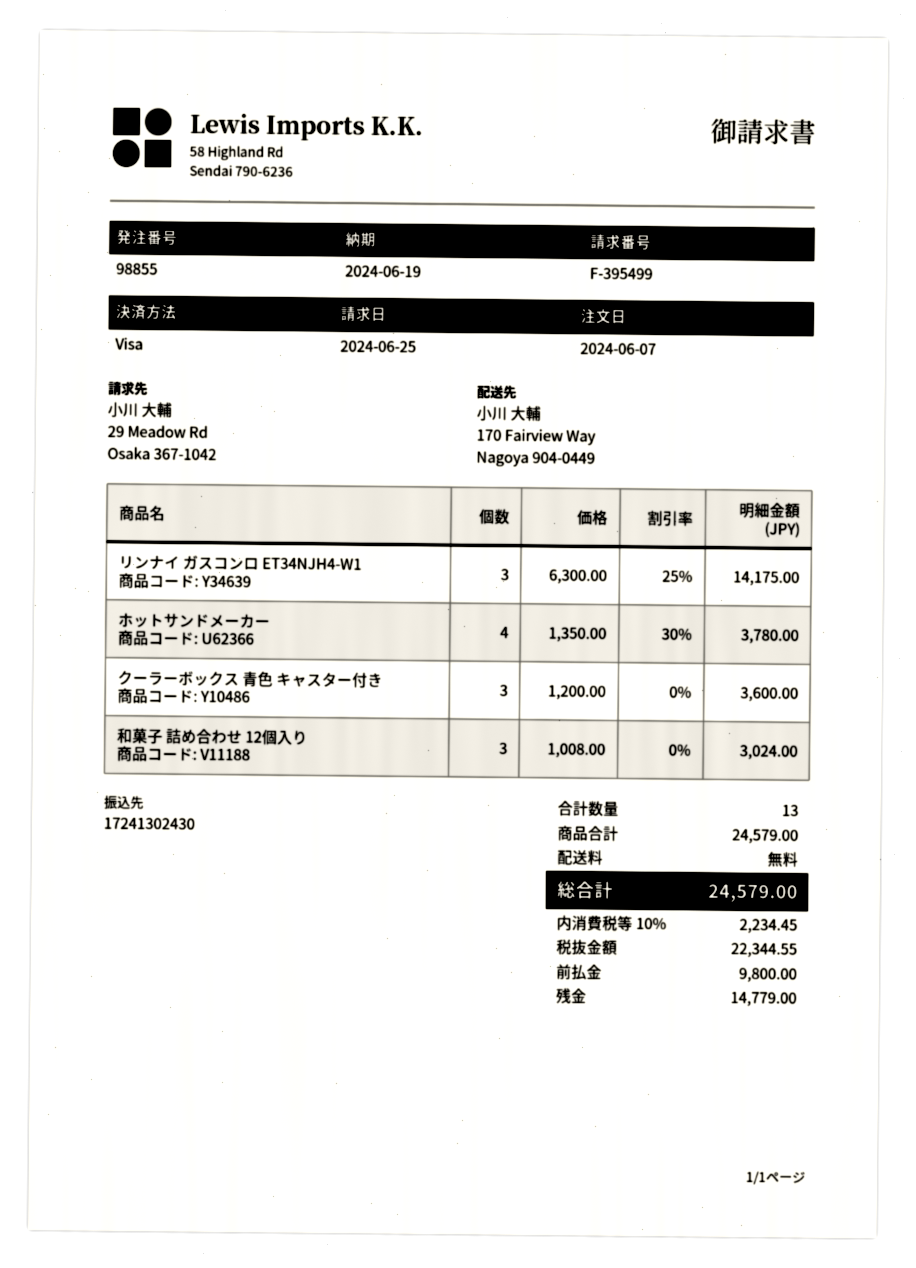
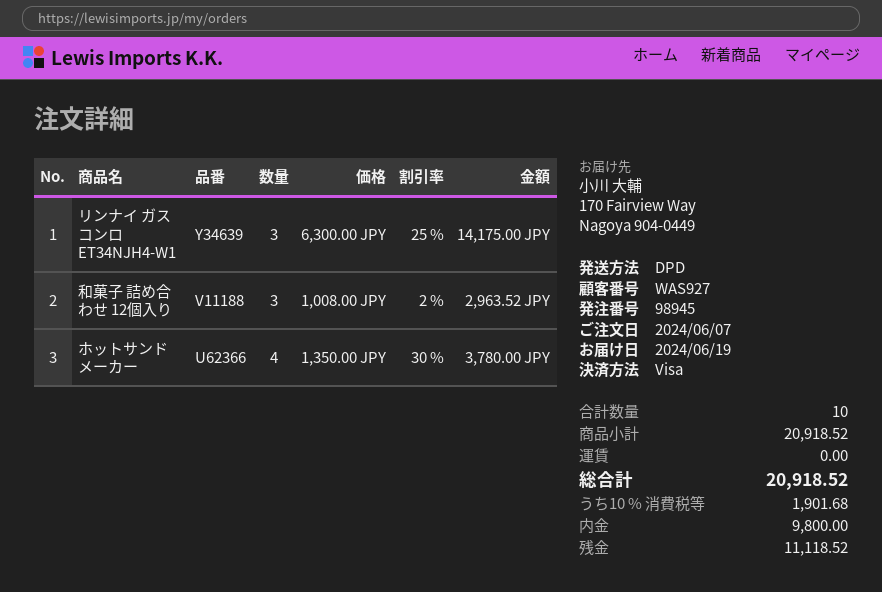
order number: 98855 -> 98945
クーラーボックス 青色 キャスター付き: 3 x 1200.00 = 3600.00 -> none
和菓子 詰め合わせ 12個入り: 3 x 1008.00 = 3024.00 -> 3 x 1008.00 - 2% = 2963.52
total quantity: 13 -> 10
subtotal: 24579.00 -> 20918.52
tax: 10% = 2234.45 -> 10% = 1901.68
total: 24579.00 -> 20918.52
balance: 14779.00 -> 11118.52

